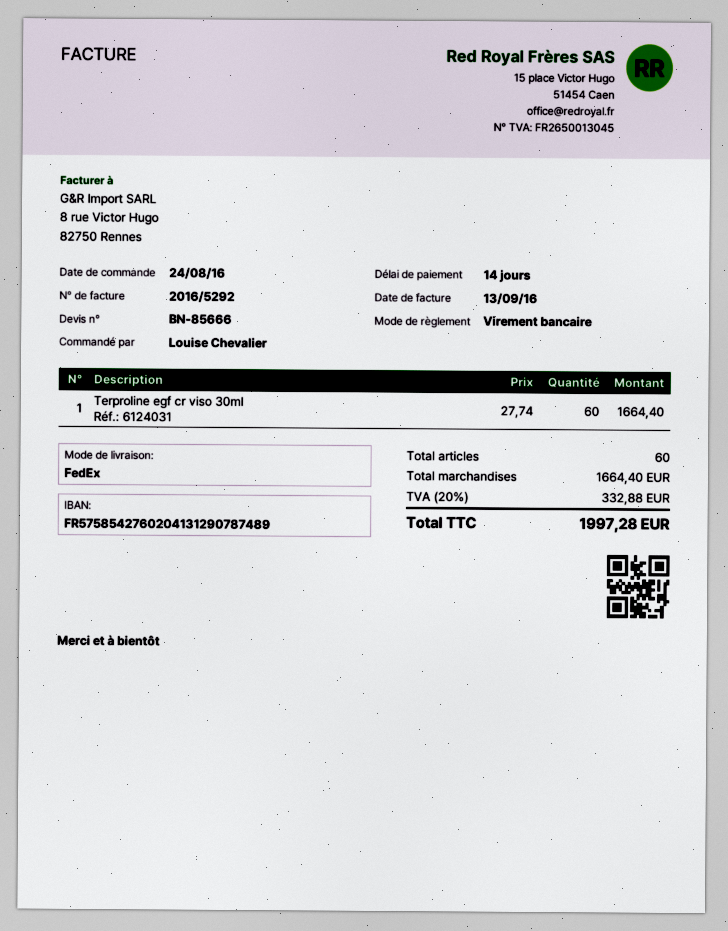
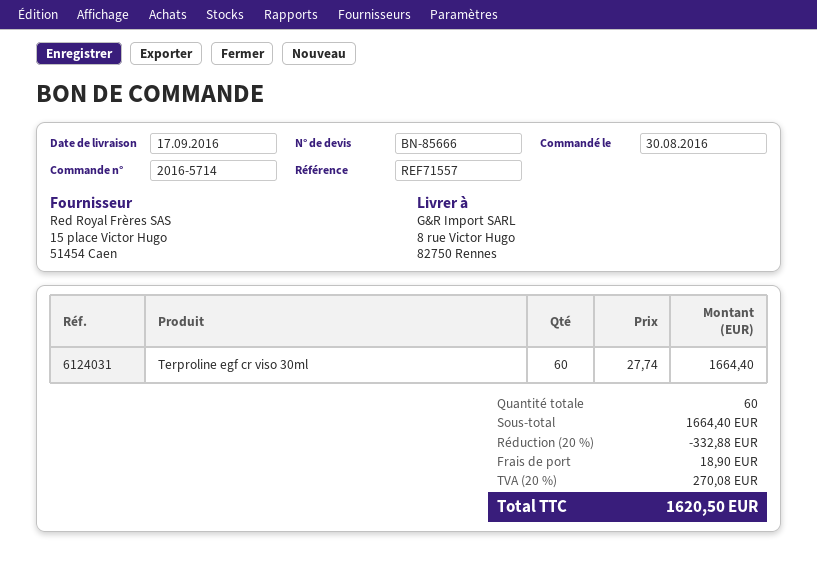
order date: 2016-08-24 -> 2016-08-30
discount: none -> 20% = 332.88
shipping: none -> 18.90
tax: 20% = 332.88 -> 20% = 270.08
total: 1997.28 -> 1620.50

